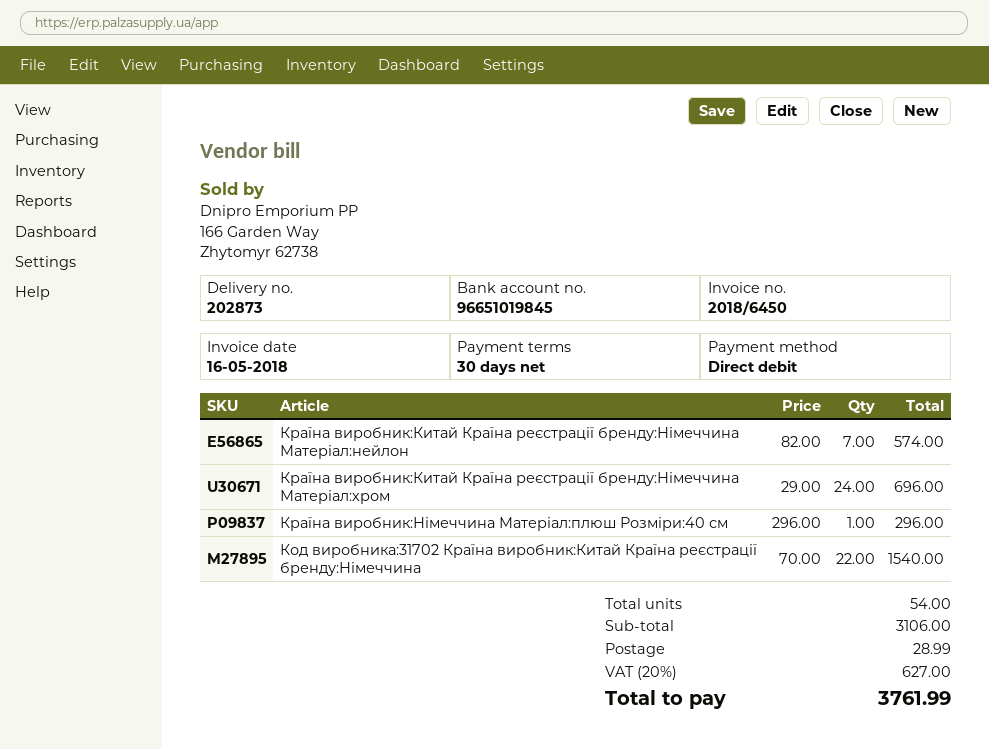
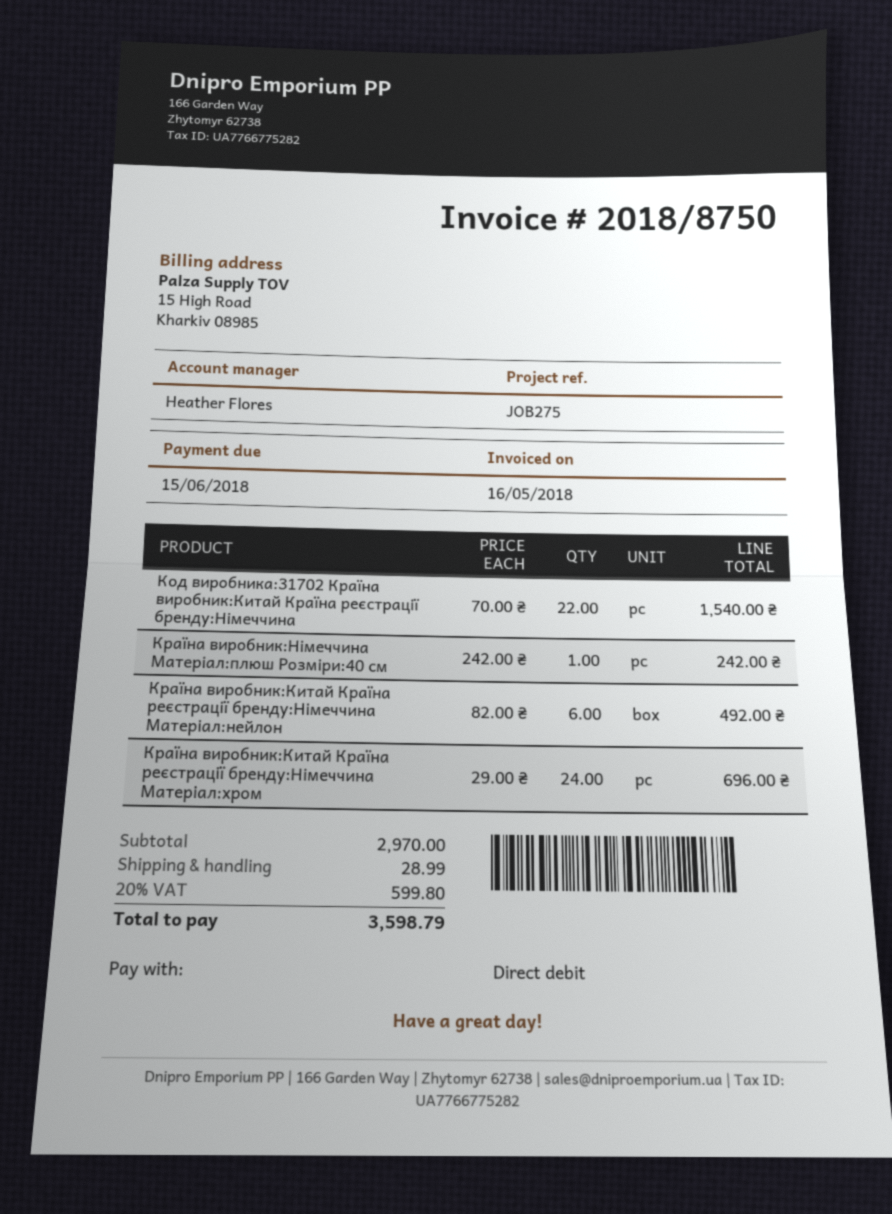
invoice number: 2018/6450 -> 2018/8750
Країна виробник:Китай Країна реєстрації бренду:Німеччина Матеріал:нейлон: 7 x 82.00 = 574.00 -> 6 x 82.00 = 492.00
Країна виробник:Німеччина Матеріал:плюш Розміри:40 см: 1 x 296.00 = 296.00 -> 1 x 242.00 = 242.00
subtotal: 3106.00 -> 2970.00
tax: 20% = 627.00 -> 20% = 599.80
total: 3761.99 -> 3598.79

